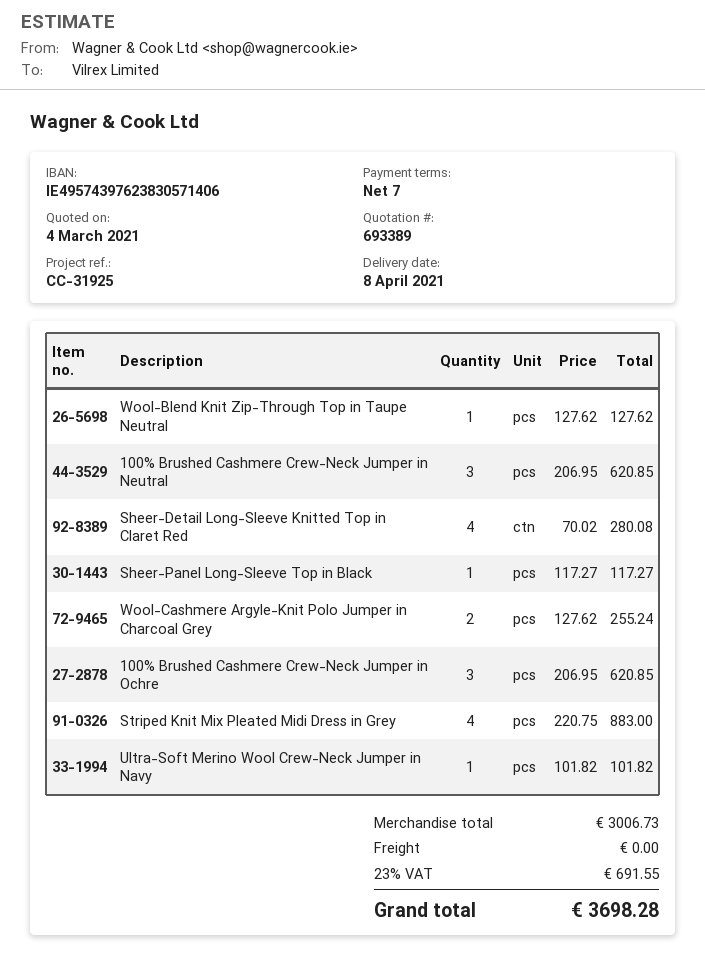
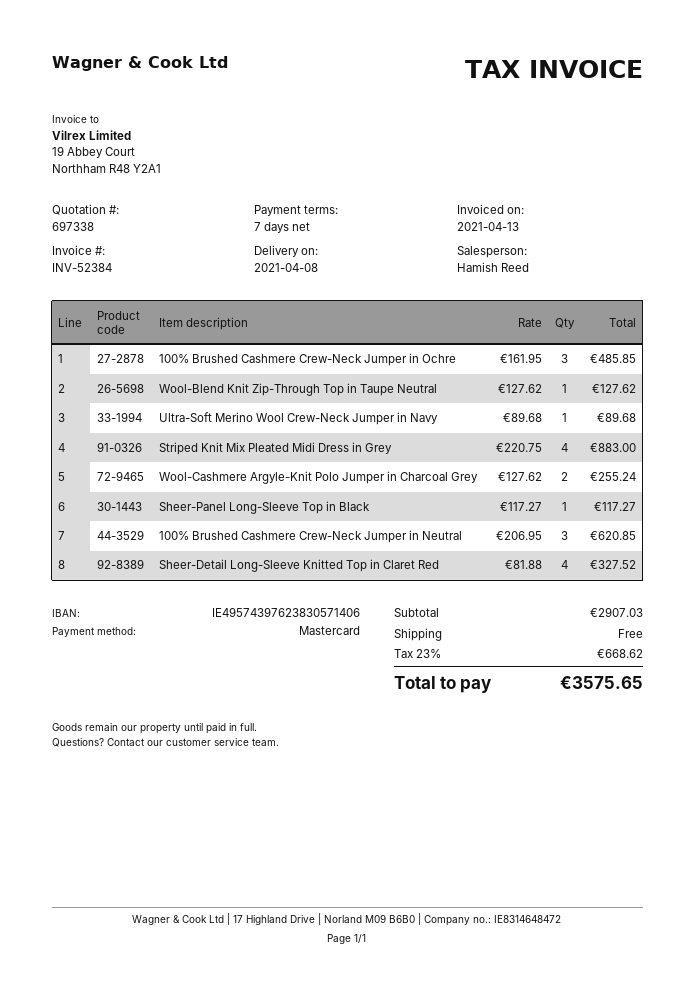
quote number: 693389 -> 697338
Sheer-Detail Long-Sleeve Knitted Top in Claret Red: 4 x 70.02 = 280.08 -> 4 x 81.88 = 327.52
100% Brushed Cashmere Crew-Neck Jumper in Ochre: 3 x 206.95 = 620.85 -> 3 x 161.95 = 485.85
Ultra-Soft Merino Wool Crew-Neck Jumper in Navy: 1 x 101.82 = 101.82 -> 1 x 89.68 = 89.68
subtotal: 3006.73 -> 2907.03
tax: 23% = 691.55 -> 23% = 668.62
total: 3698.28 -> 3575.65

